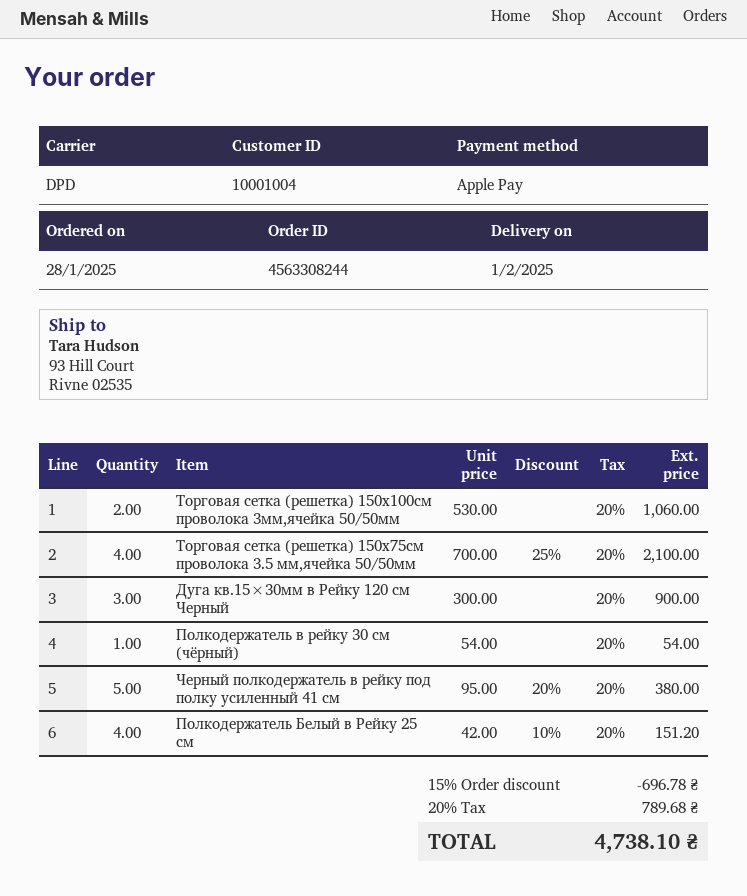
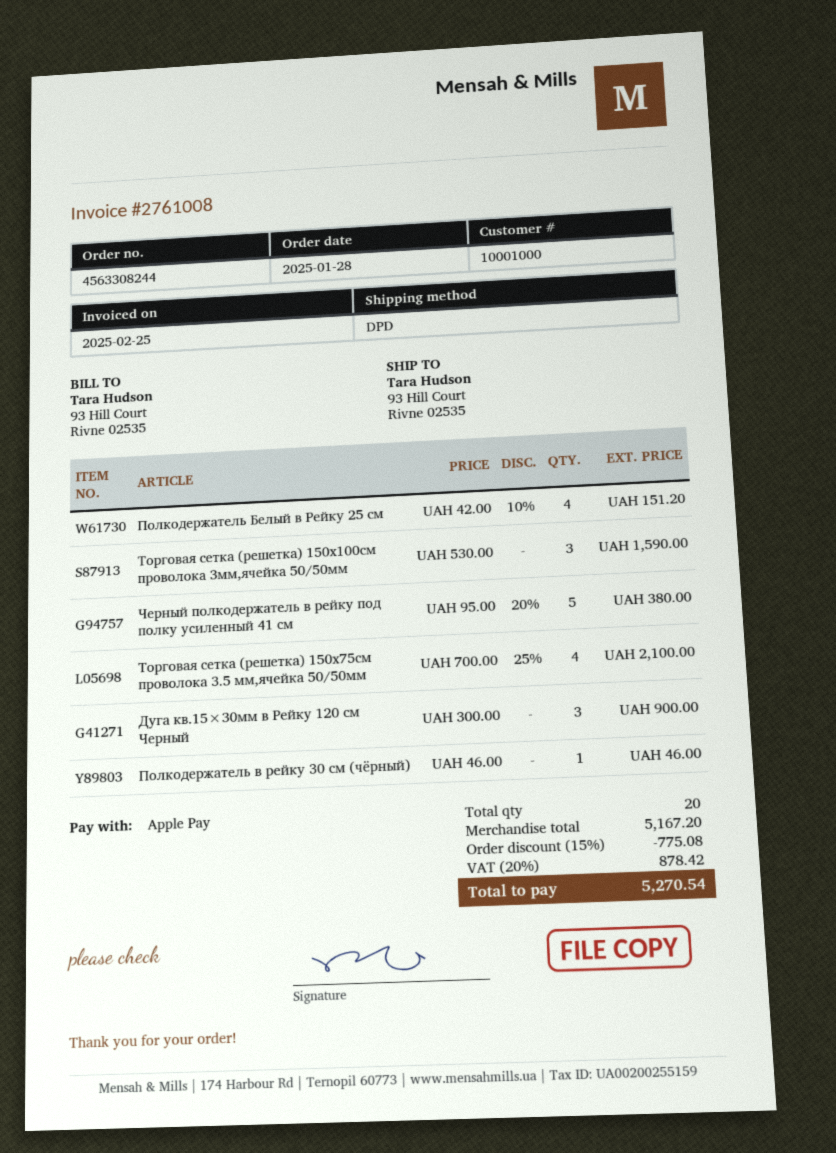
customer number: 10001004 -> 10001000
Торговая сетка (решетка) 150х100см проволока 3мм,ячейка 50/50мм: 2 x 530.00 = 1060.00 -> 3 x 530.00 = 1590.00
Полкодержатель в рейку 30 см (чёрный): 1 x 54.00 = 54.00 -> 1 x 46.00 = 46.00
discount: 15% = 696.78 -> 15% = 775.08
tax: 20% = 789.68 -> 20% = 878.42
total: 4738.10 -> 5270.54

